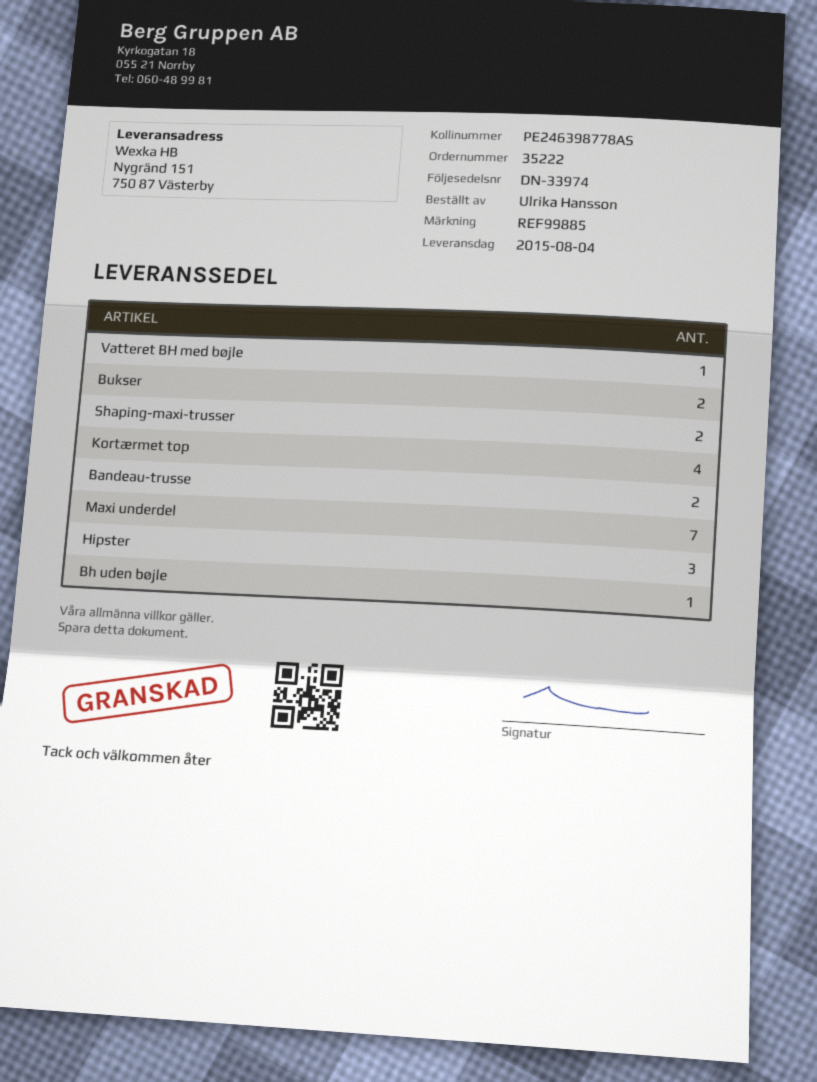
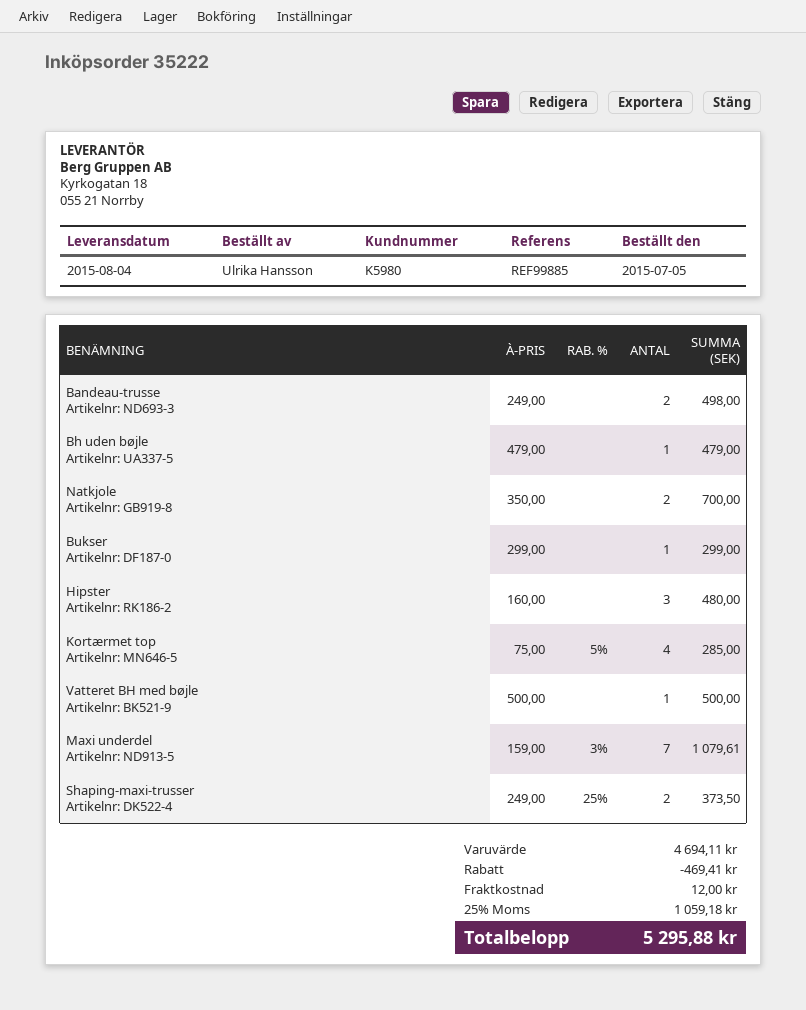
Bukser: 2 -> 1
Natkjole: none -> 2

